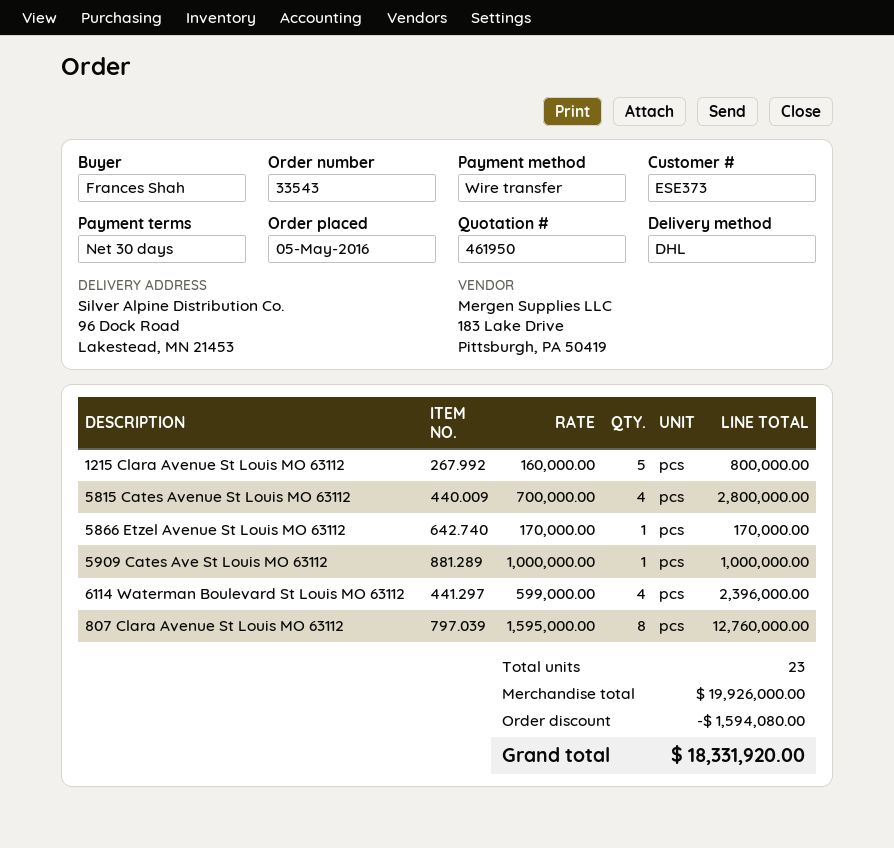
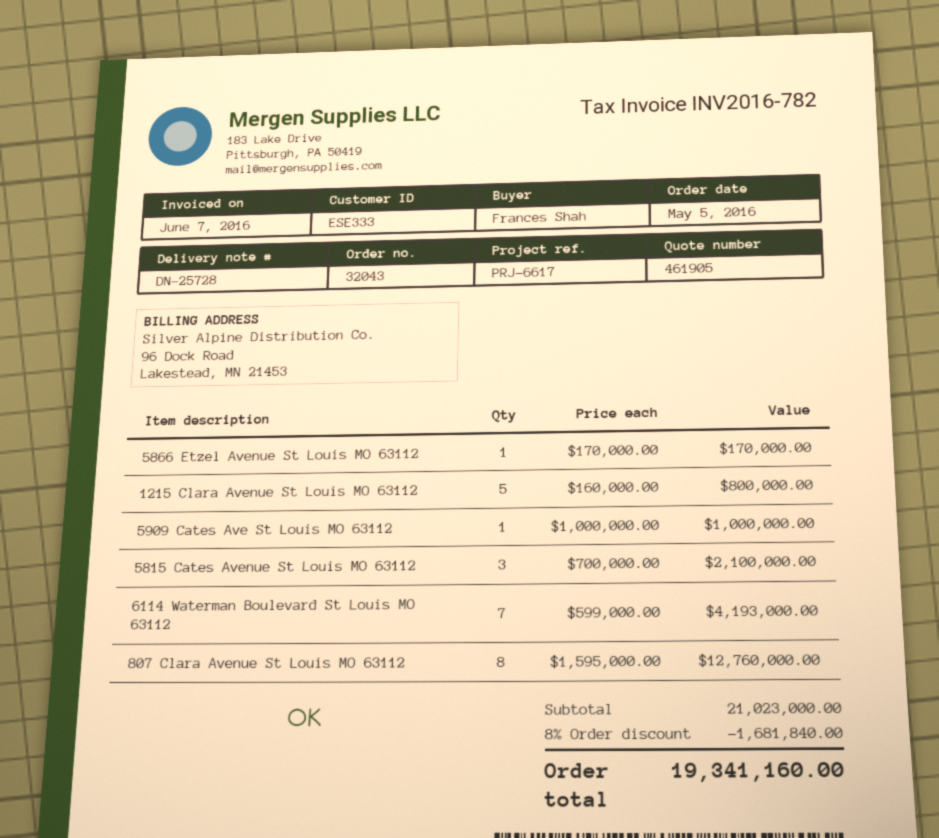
quote number: 461950 -> 461905
order number: 33543 -> 32043
customer number: ESE373 -> ESE333
5815 Cates Avenue St Louis MO 63112: 4 x 700000.00 = 2800000.00 -> 3 x 700000.00 = 2100000.00
6114 Waterman Boulevard St Louis MO 63112: 4 x 599000.00 = 2396000.00 -> 7 x 599000.00 = 4193000.00
subtotal: 19926000.00 -> 21023000.00
discount: 1594080.00 -> 1681840.00
total: 18331920.00 -> 19341160.00

